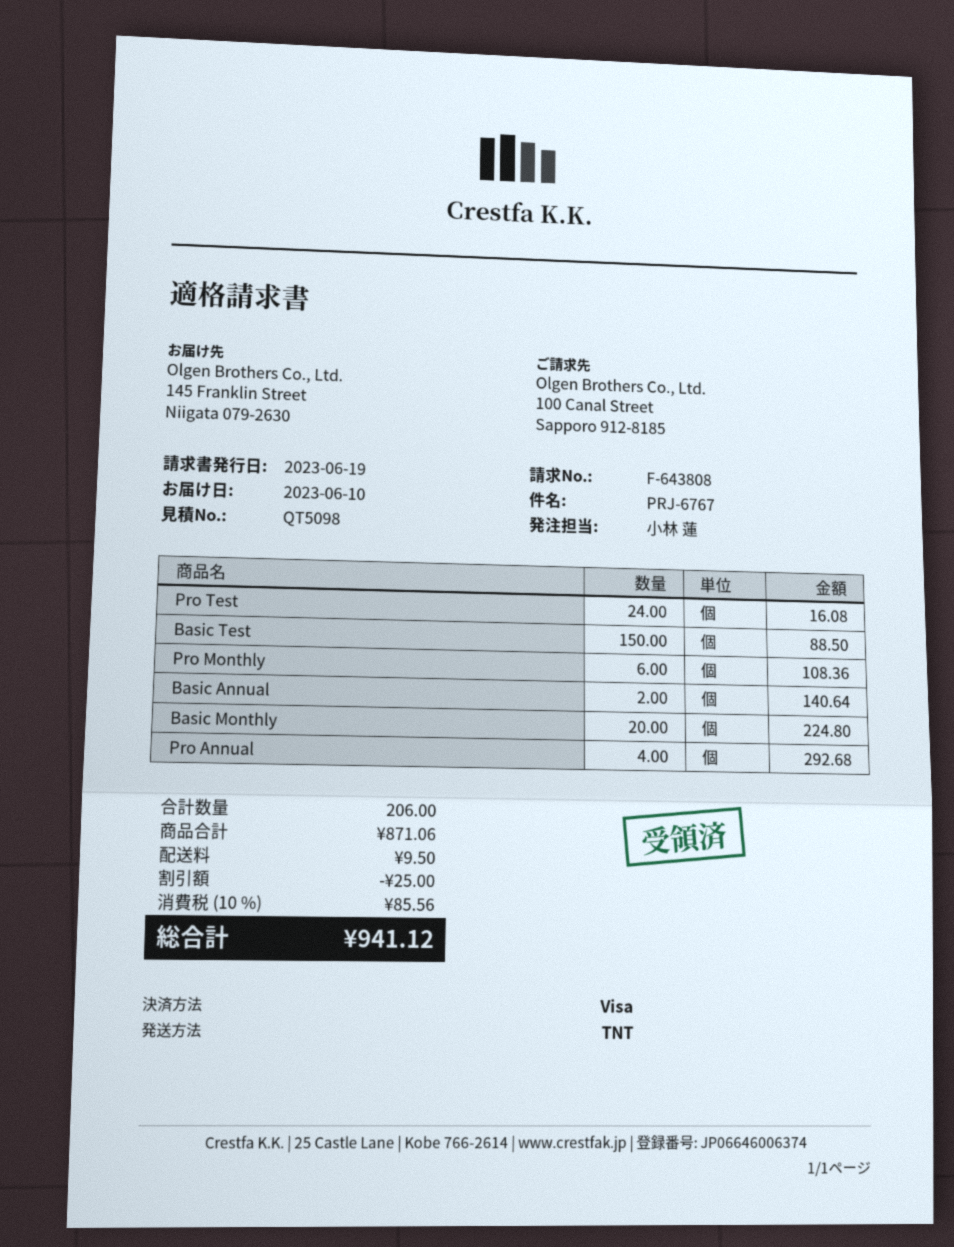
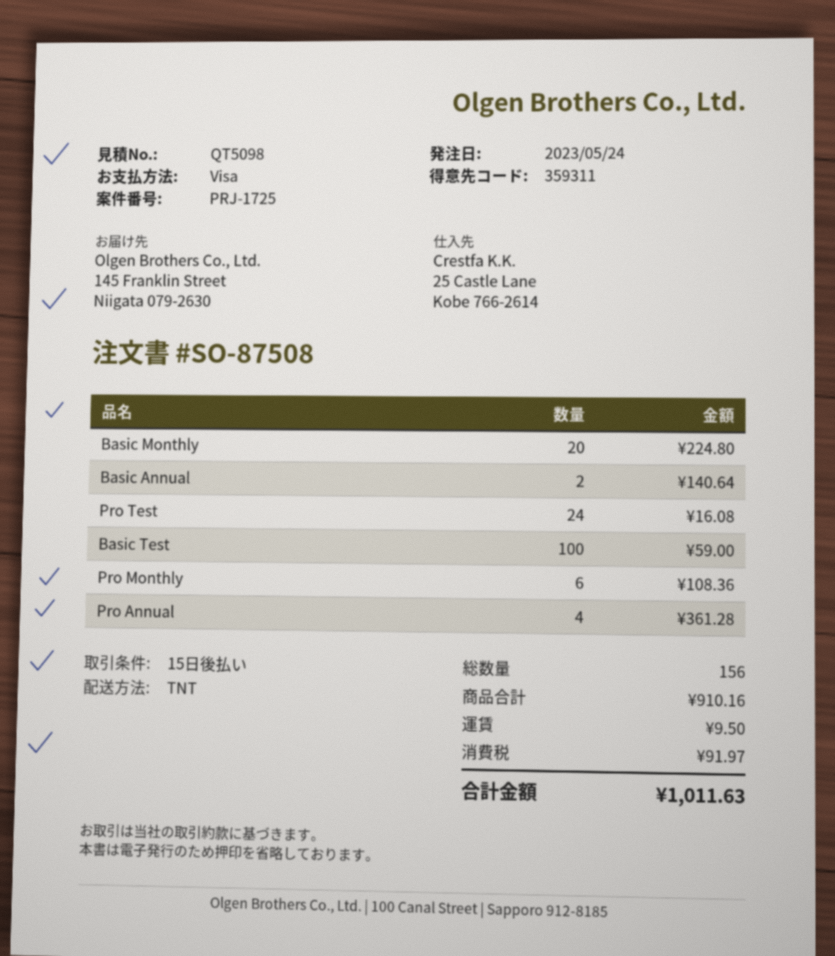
reference: PRJ-6767 -> PRJ-1725
Basic Test: 150 for 88.50 -> 100 for 59.00
Pro Annual: 4 for 292.68 -> 4 for 361.28
total quantity: 206 -> 156
subtotal: 871.06 -> 910.16
discount: 25.00 -> none
tax: 85.56 -> 91.97
total: 941.12 -> 1011.63

